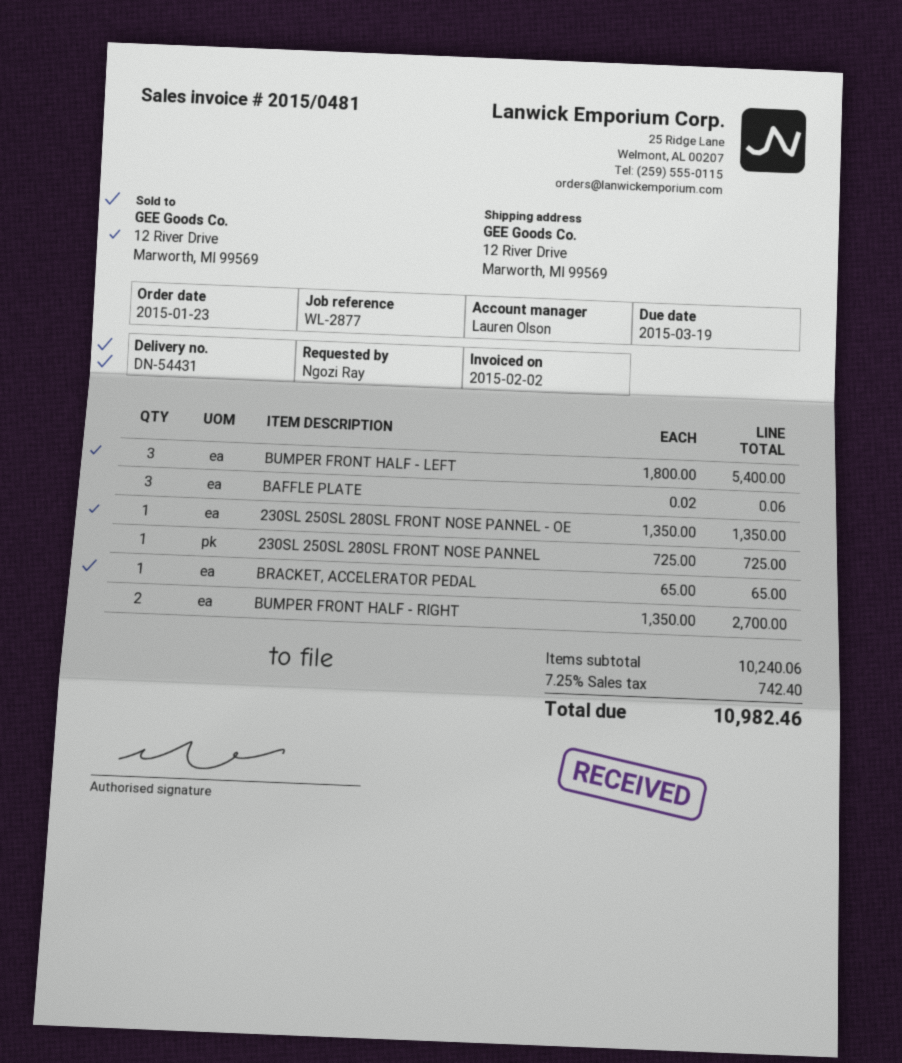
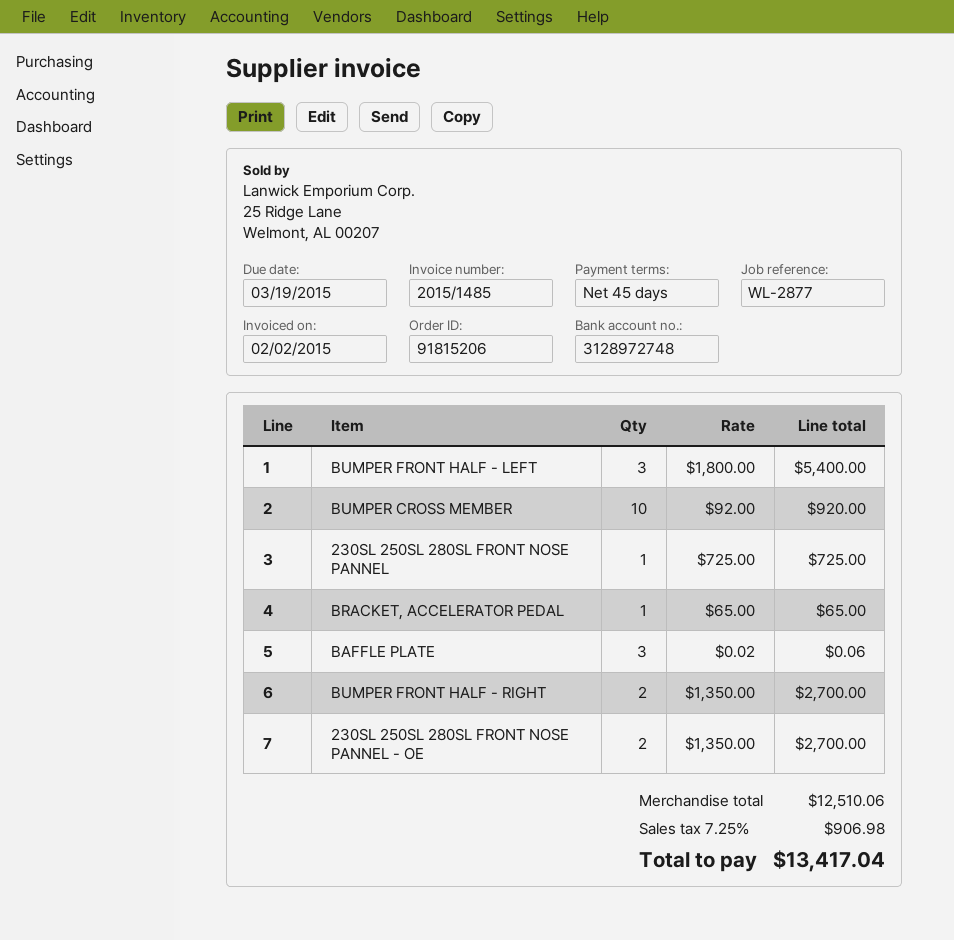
invoice number: 2015/0481 -> 2015/1485
230SL 250SL 280SL FRONT NOSE PANNEL - OE: 1 x 1350.00 = 1350.00 -> 2 x 1350.00 = 2700.00
BUMPER CROSS MEMBER: none -> 10 x 92.00 = 920.00
subtotal: 10240.06 -> 12510.06
tax: 7.25% = 742.40 -> 7.25% = 906.98
total: 10982.46 -> 13417.04

